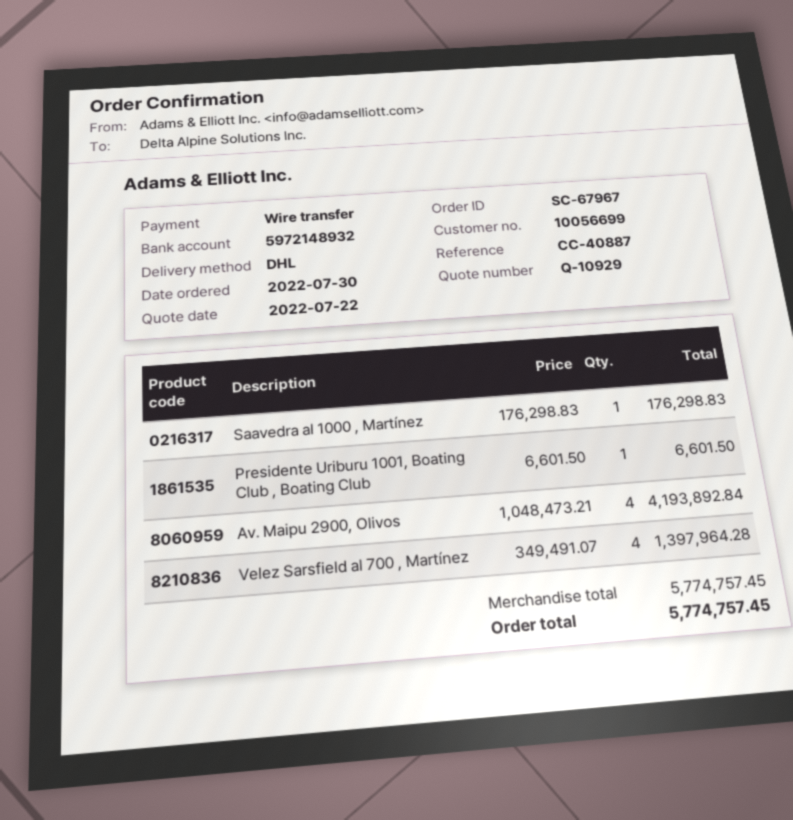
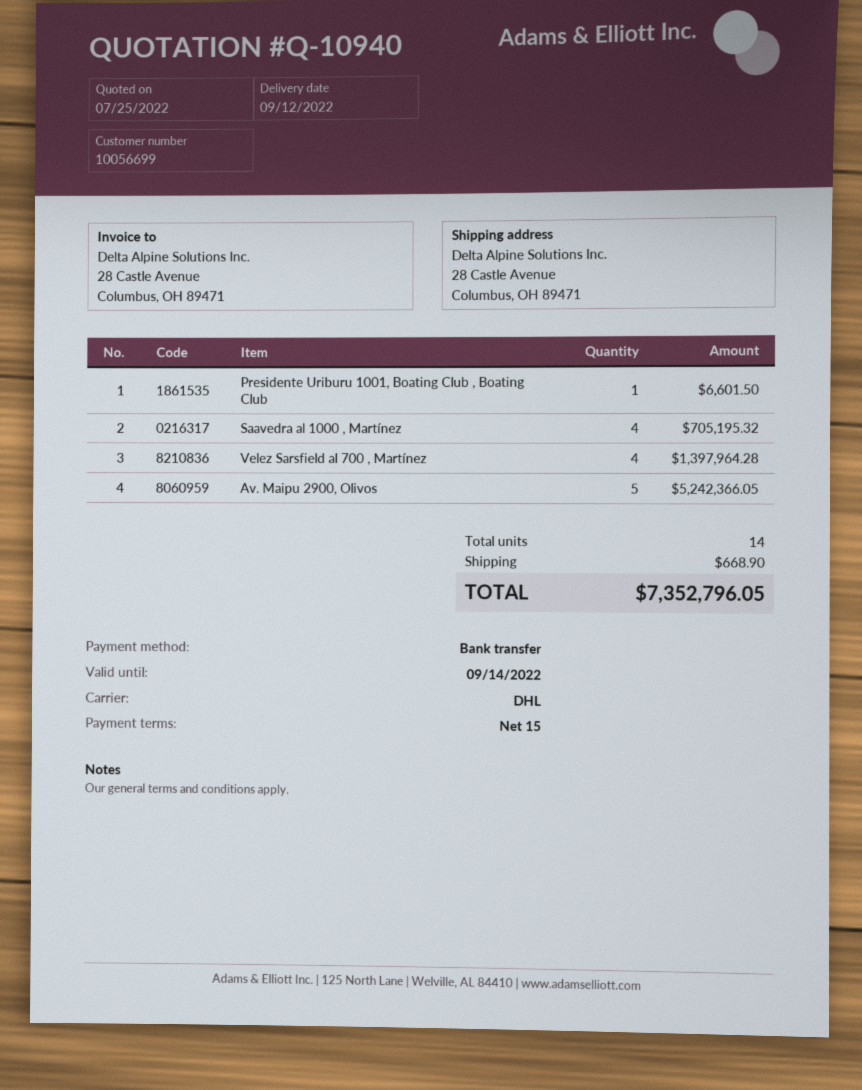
quote number: Q-10929 -> Q-10940
quote date: 2022-07-22 -> 2022-07-25
Saavedra al 1000 , Martínez: 1 for 176298.83 -> 4 for 705195.32
Av. Maipu 2900, Olivos: 4 for 4193892.84 -> 5 for 5242366.05
shipping: none -> 668.90
total: 5774757.45 -> 7352796.05

